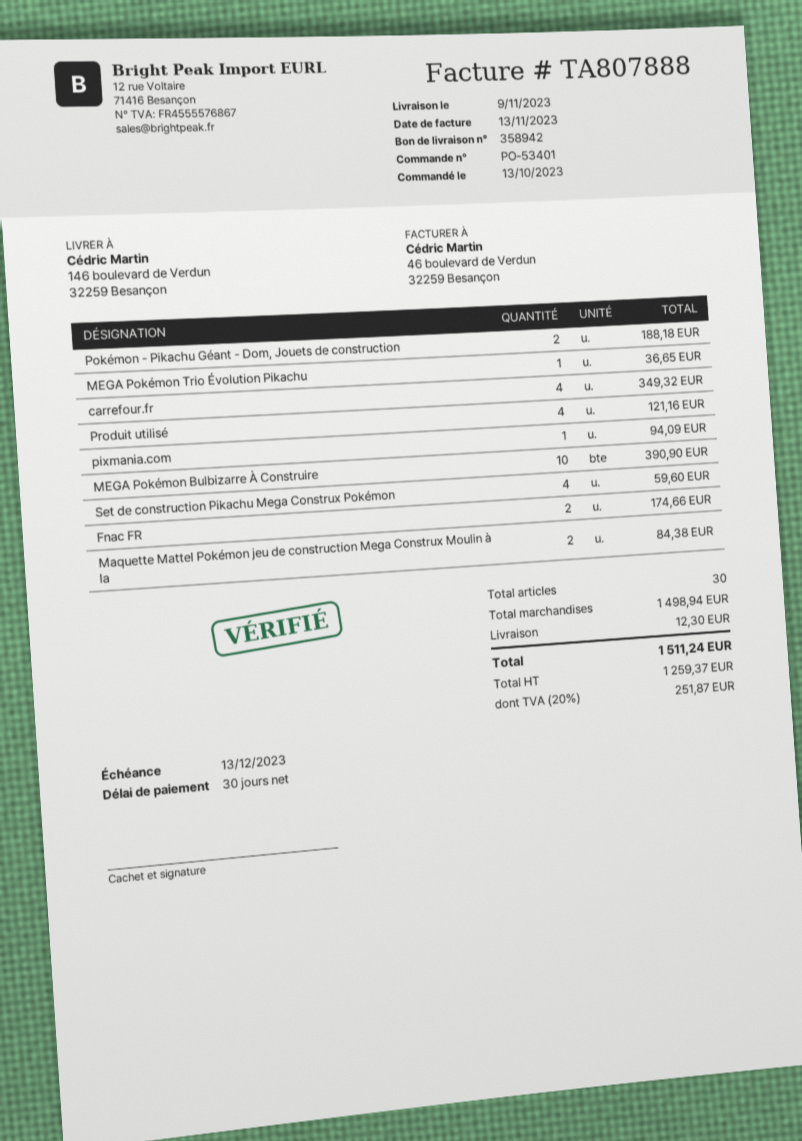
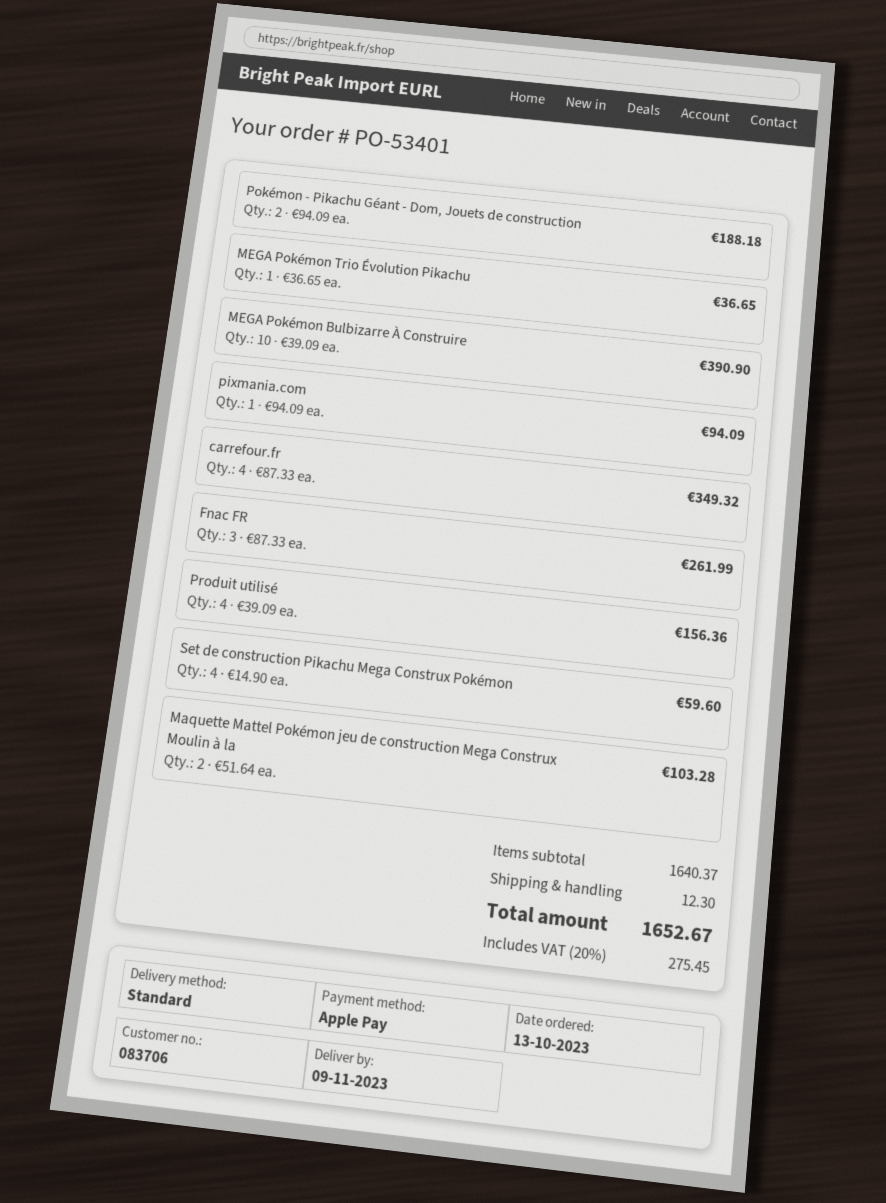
Produit utilisé: 4 for 121.16 -> 4 for 156.36
Fnac FR: 2 for 174.66 -> 3 for 261.99
Maquette Mattel Pokémon jeu de construction Mega Construx Moulin à la: 2 for 84.38 -> 2 for 103.28
subtotal: 1498.94 -> 1640.37
tax: 20% = 251.87 -> 20% = 275.45
total: 1511.24 -> 1652.67

